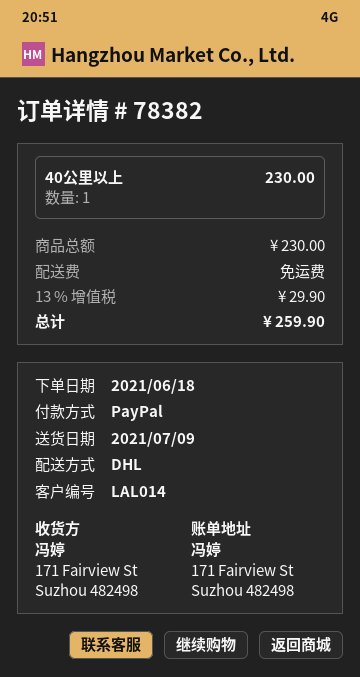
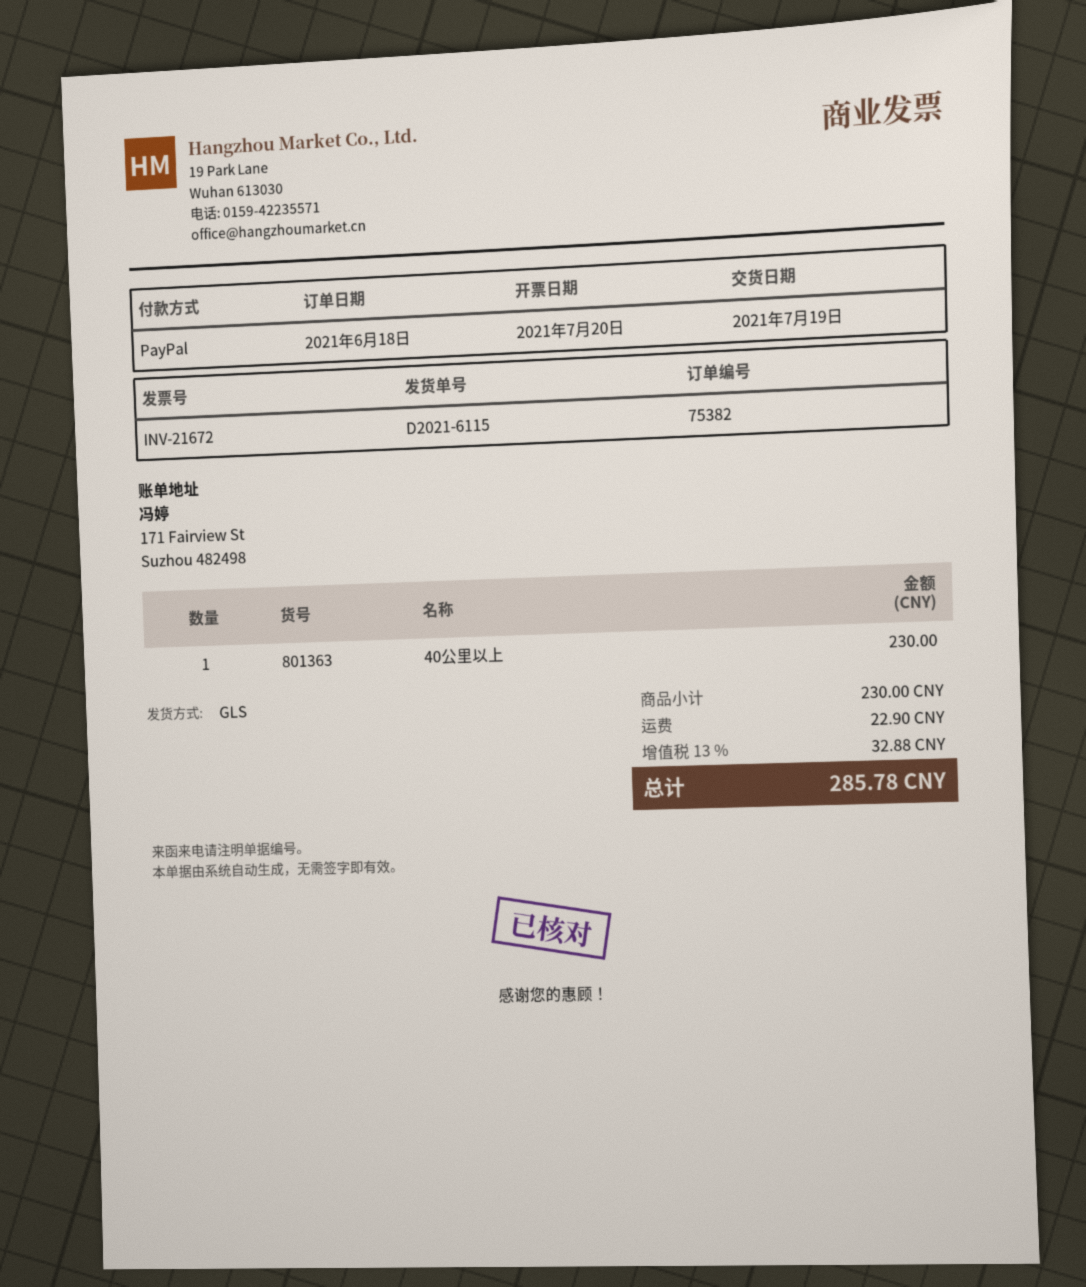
order number: 78382 -> 75382
delivery date: 2021-07-09 -> 2021-07-19
shipping method: DHL -> GLS
shipping: 0.00 -> 22.90
tax: 13% = 29.90 -> 13% = 32.88
total: 259.90 -> 285.78

